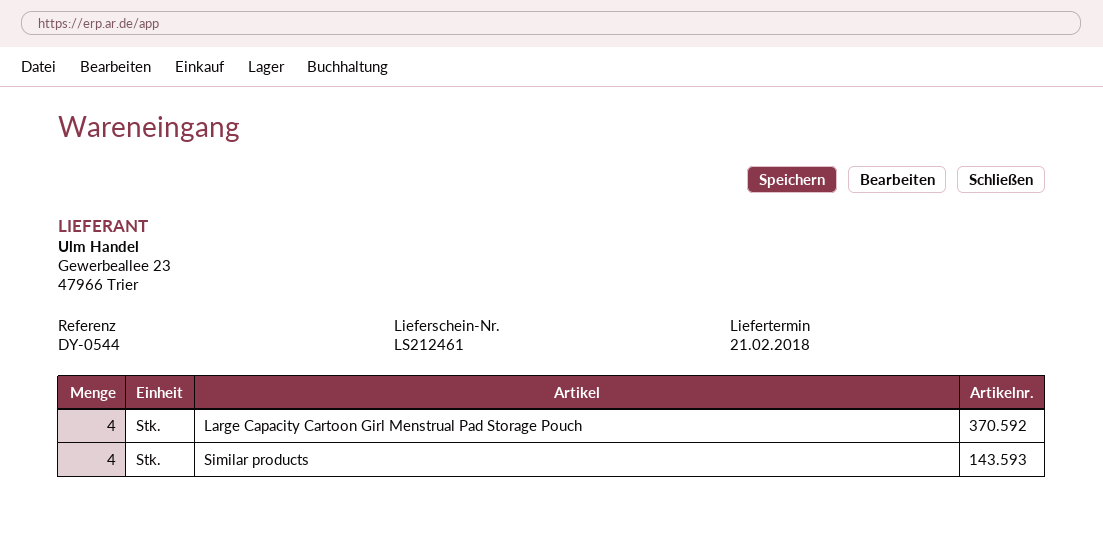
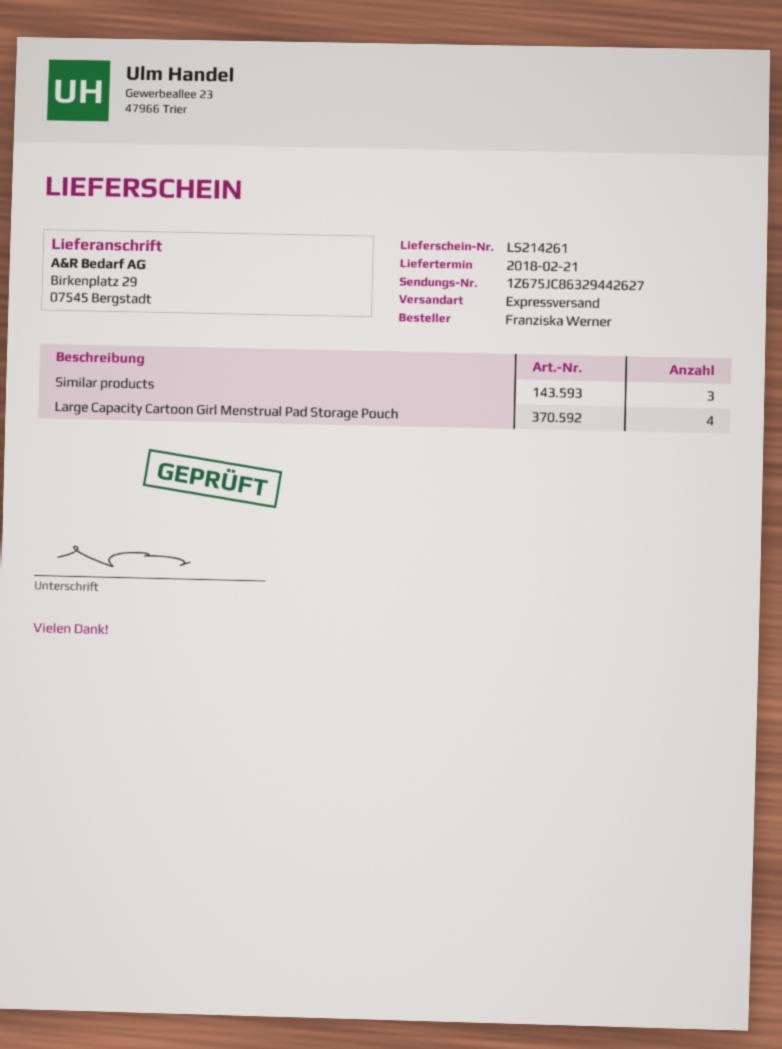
delivery note number: LS212461 -> LS214261
Similar products: 4 -> 3

